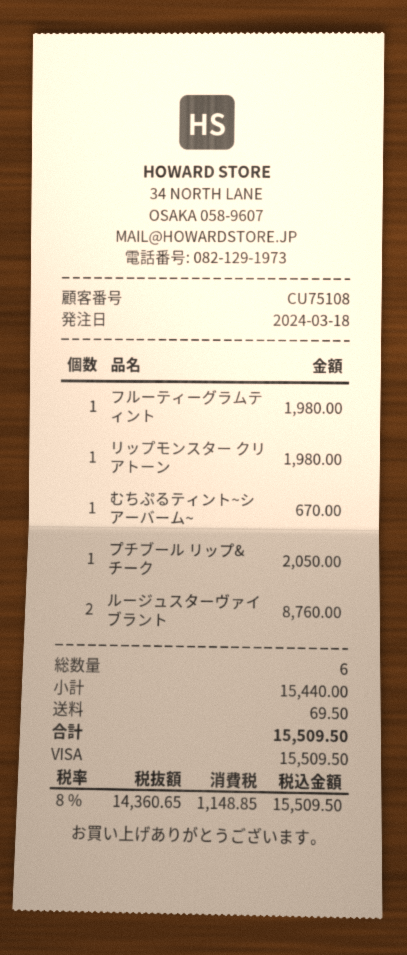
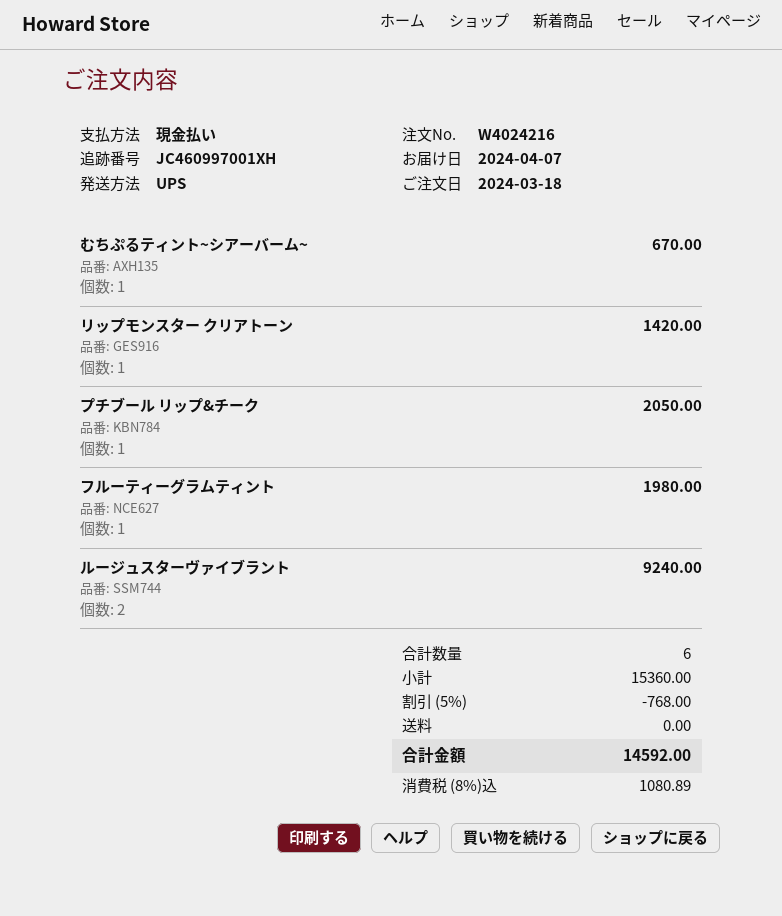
payment method: Visa -> cash
リップモンスター クリアトーン: 1 for 1980.00 -> 1 for 1420.00
ルージュスターヴァイブラント: 2 for 8760.00 -> 2 for 9240.00
subtotal: 15440.00 -> 15360.00
discount: none -> 5% = 768.00
shipping: 69.50 -> 0.00
tax: 8% = 1148.85 -> 8% = 1080.89
total: 15509.50 -> 14592.00

